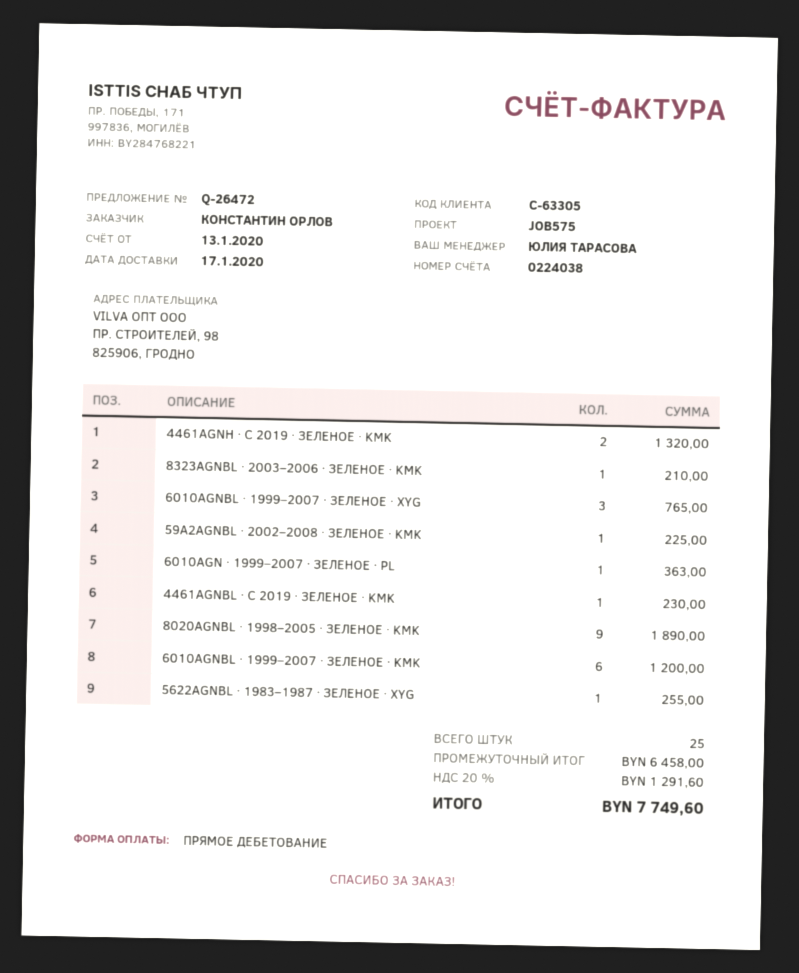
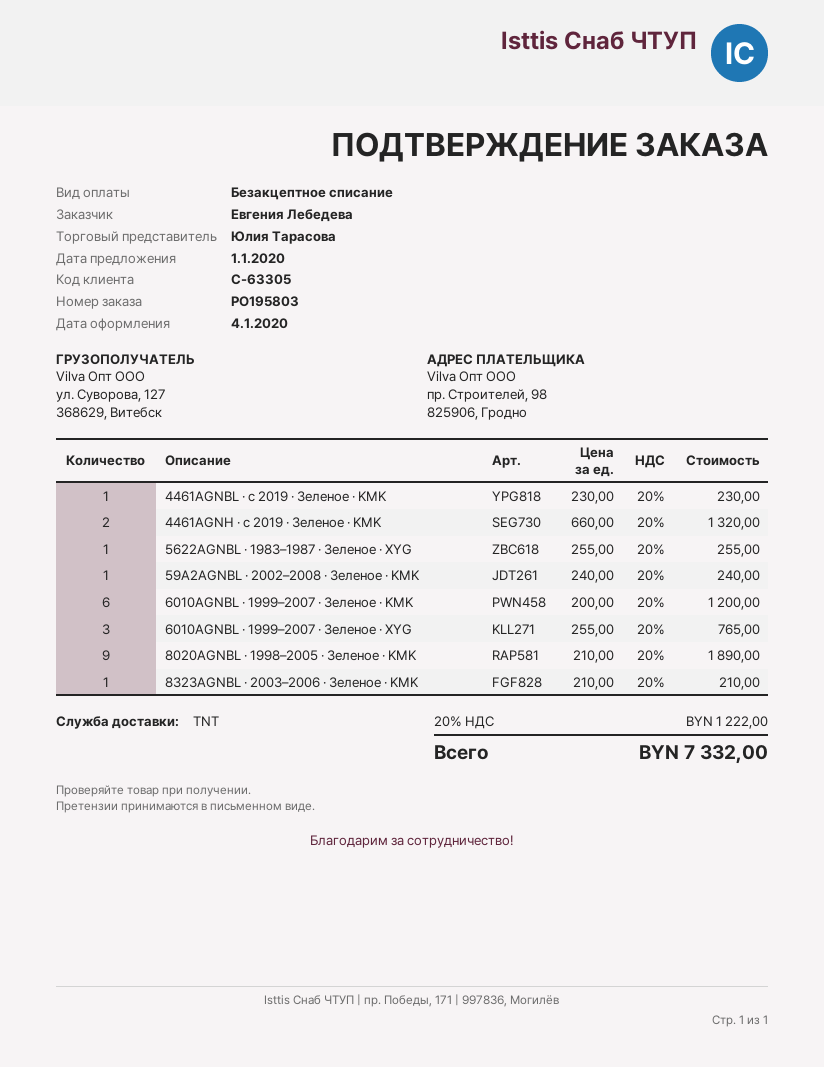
ordered by: КОНСТАНТИН ОРЛОВ -> Евгения Лебедева
59A2AGNBL · 2002–2008 · ЗЕЛЕНОЕ · KMK: 1 for 225.00 -> 1 for 240.00
6010AGN · 1999–2007 · ЗЕЛЕНОЕ · PL: 1 for 363.00 -> none
tax: 20% = 1291.60 -> 20% = 1222.00
total: 7749.60 -> 7332.00

